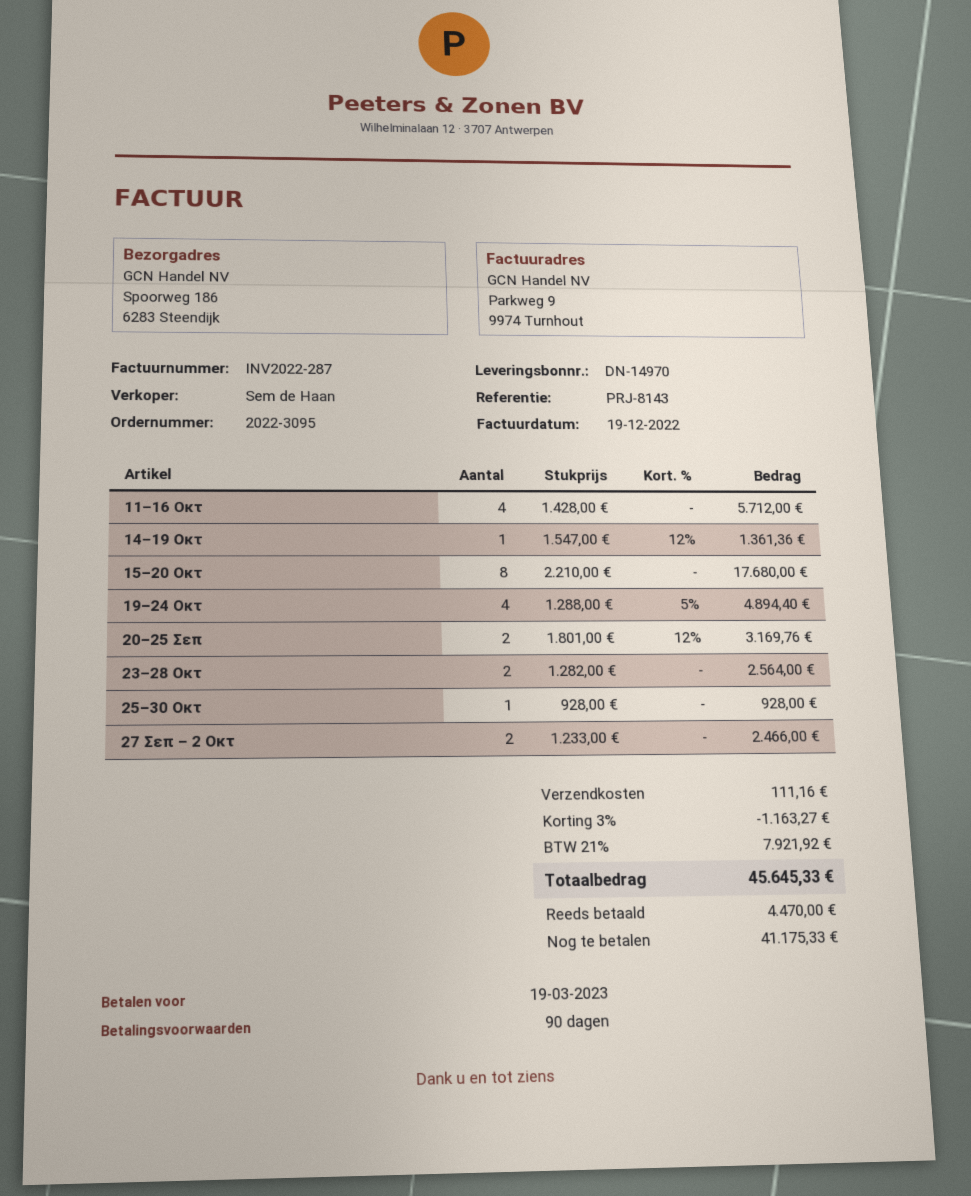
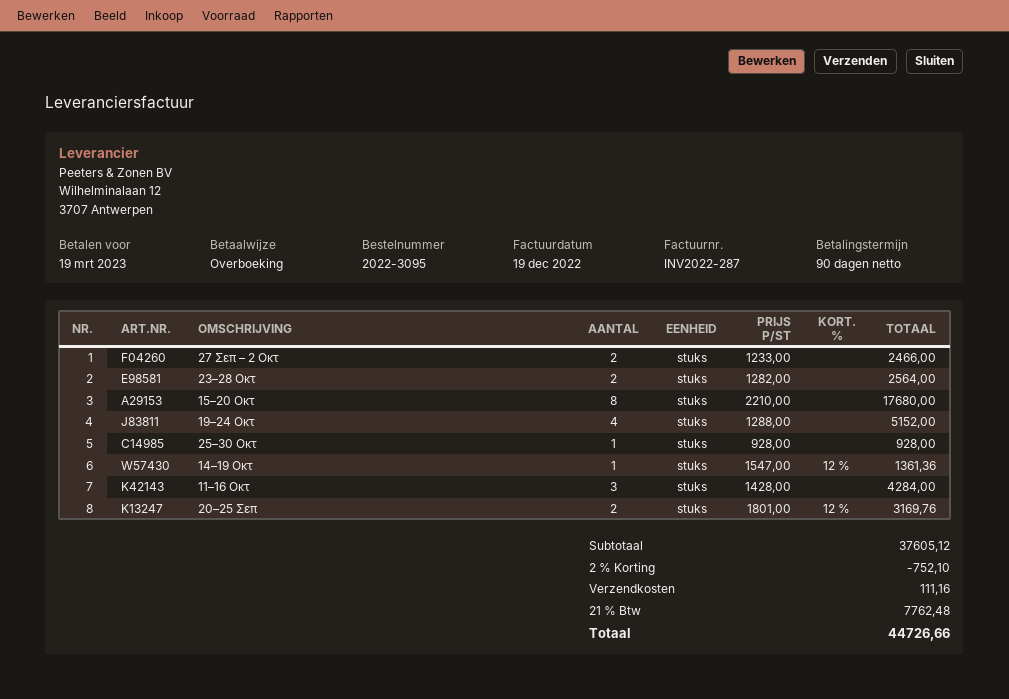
11–16 Οκτ: 4 x 1428.00 = 5712.00 -> 3 x 1428.00 = 4284.00
19–24 Οκτ: 4 x 1288.00 - 5% = 4894.40 -> 4 x 1288.00 = 5152.00
discount: 3% = 1163.27 -> 2% = 752.10
tax: 21% = 7921.92 -> 21% = 7762.48
total: 45645.33 -> 44726.66

